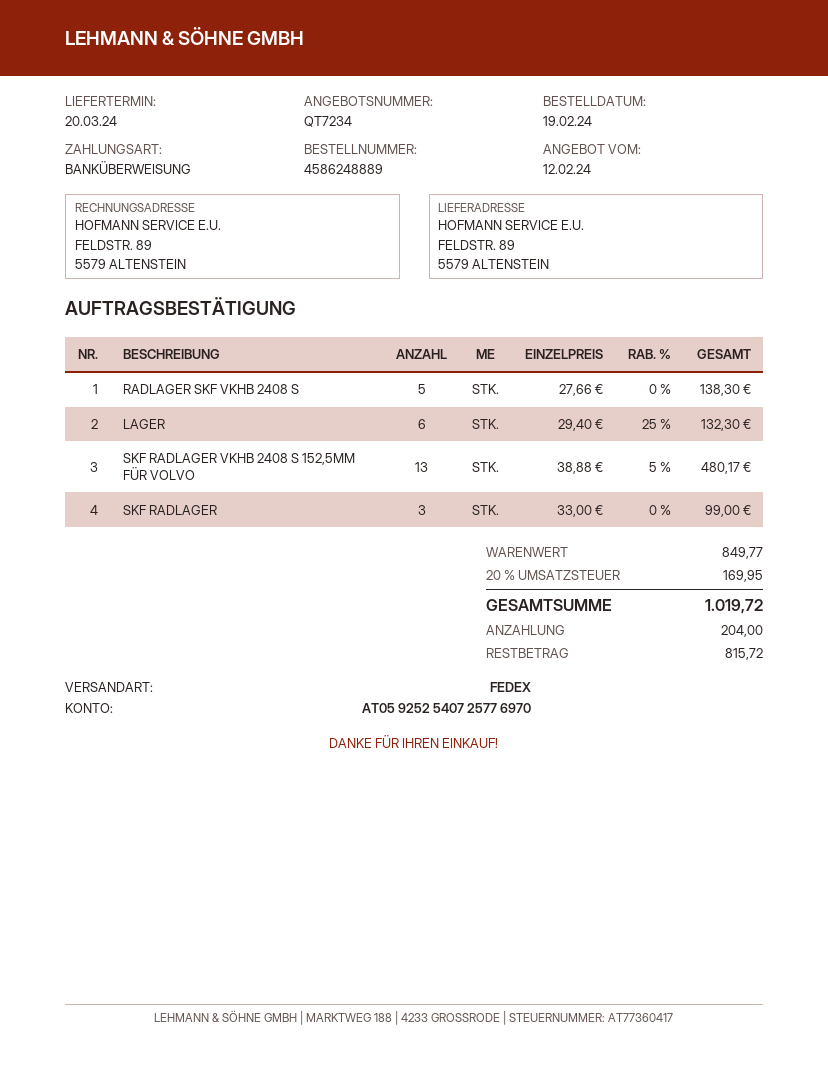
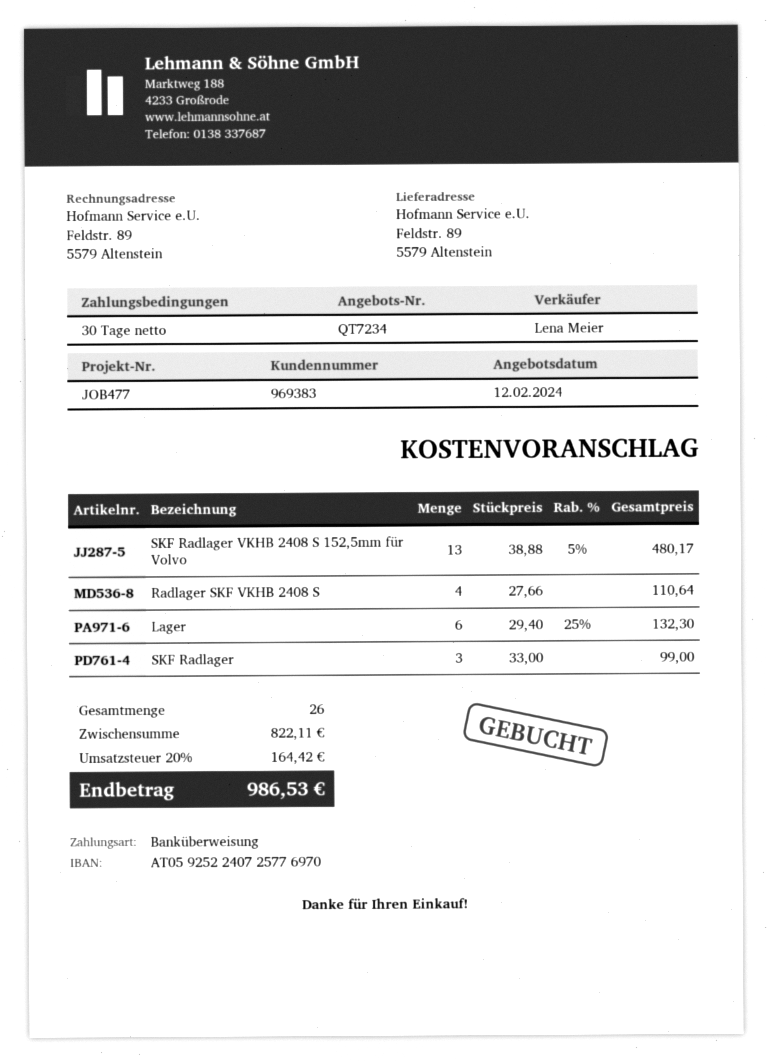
bank account: AT059252540725776970 -> AT059252240725776970
RADLAGER SKF VKHB 2408 S: 5 x 27.66 = 138.30 -> 4 x 27.66 = 110.64
subtotal: 849.77 -> 822.11
tax: 20% = 169.95 -> 20% = 164.42
total: 1019.72 -> 986.53

